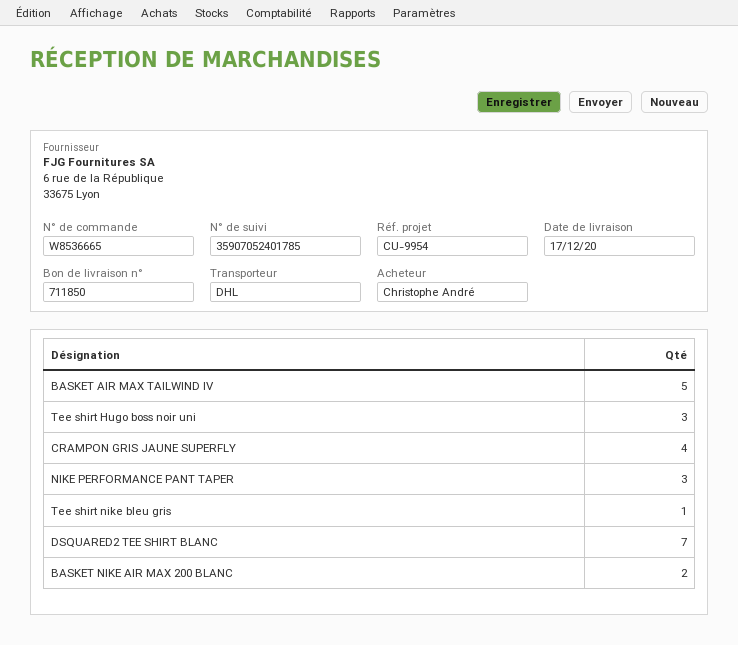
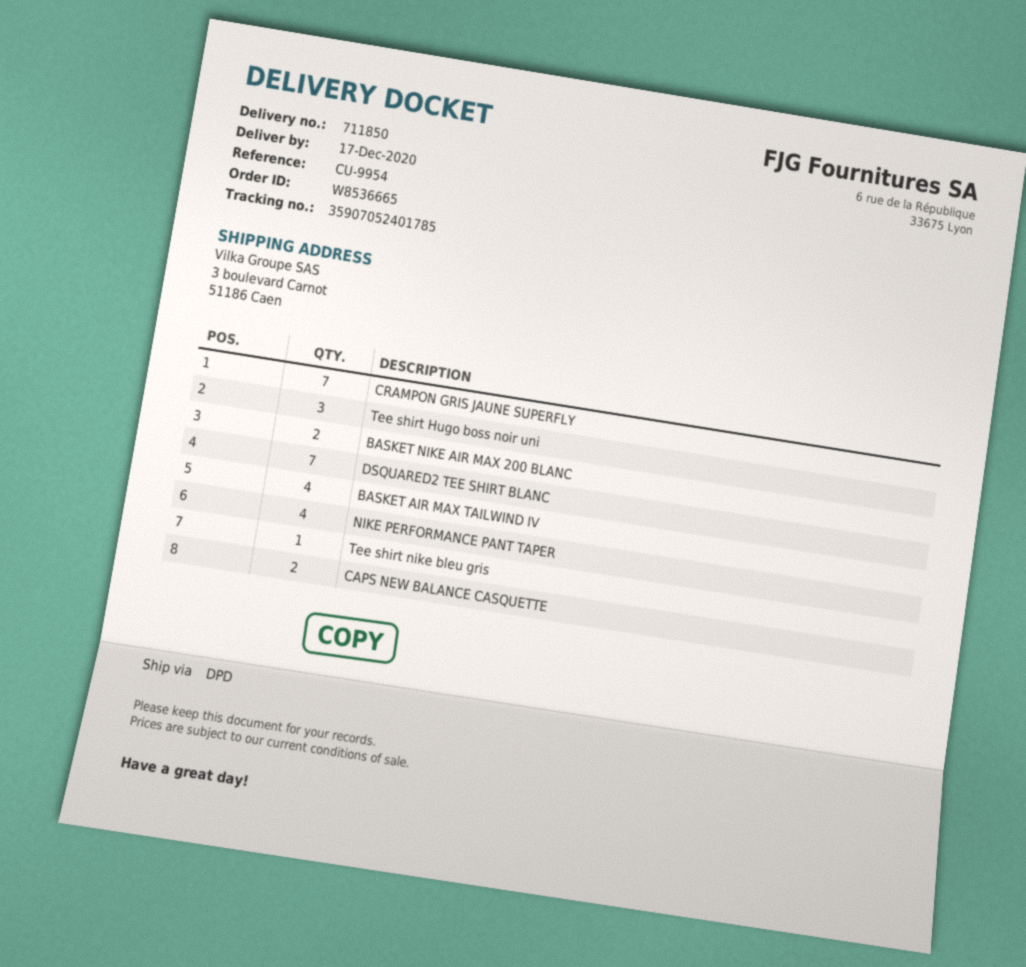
shipping method: DHL -> DPD
BASKET AIR MAX TAILWIND IV: 5 -> 4
CRAMPON GRIS JAUNE SUPERFLY: 4 -> 7
NIKE PERFORMANCE PANT TAPER: 3 -> 4
CAPS NEW BALANCE CASQUETTE: none -> 2

